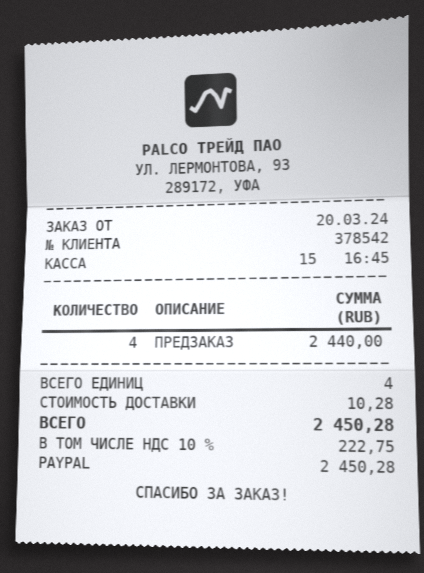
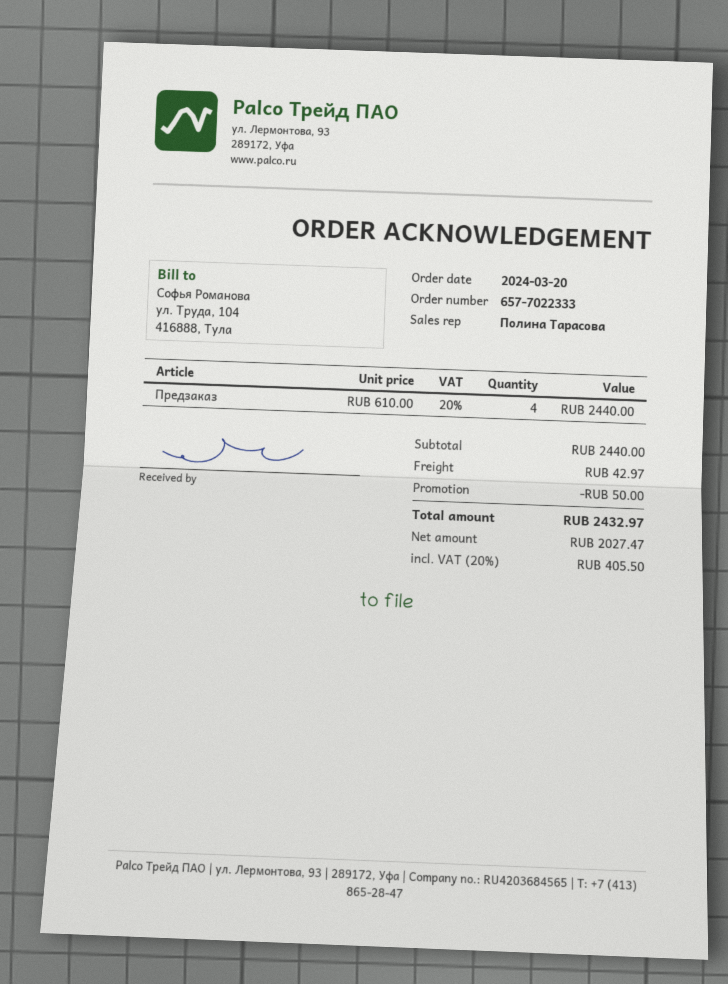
discount: none -> 50.00
shipping: 10.28 -> 42.97
tax: 10% = 222.75 -> 20% = 405.50
total: 2450.28 -> 2432.97

